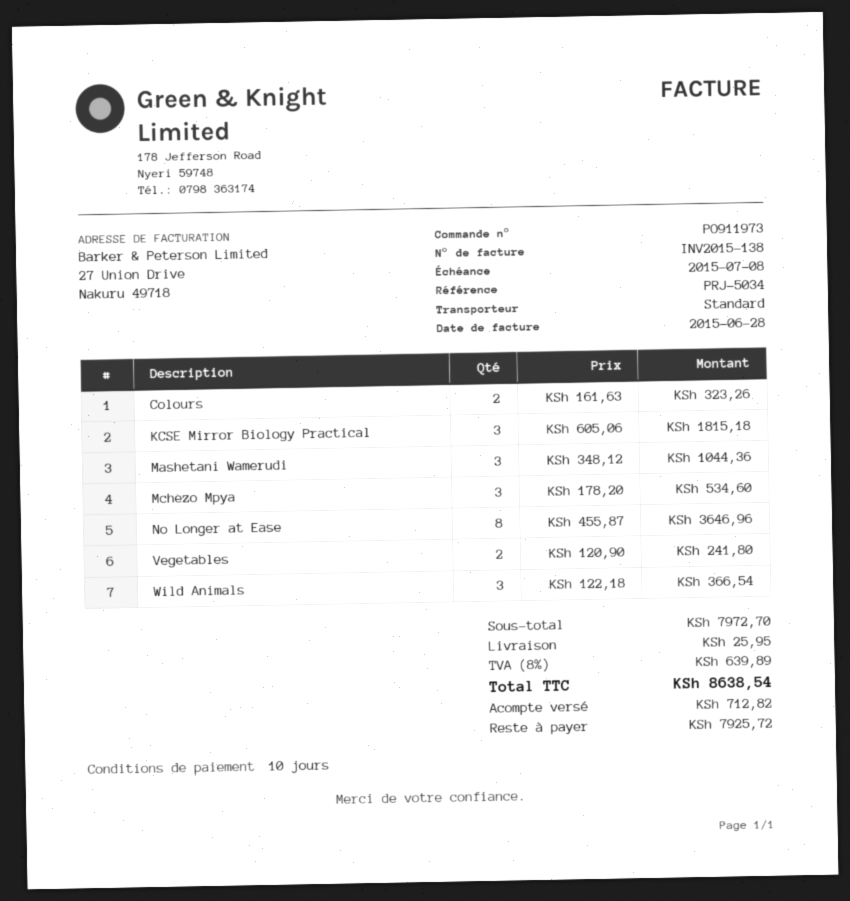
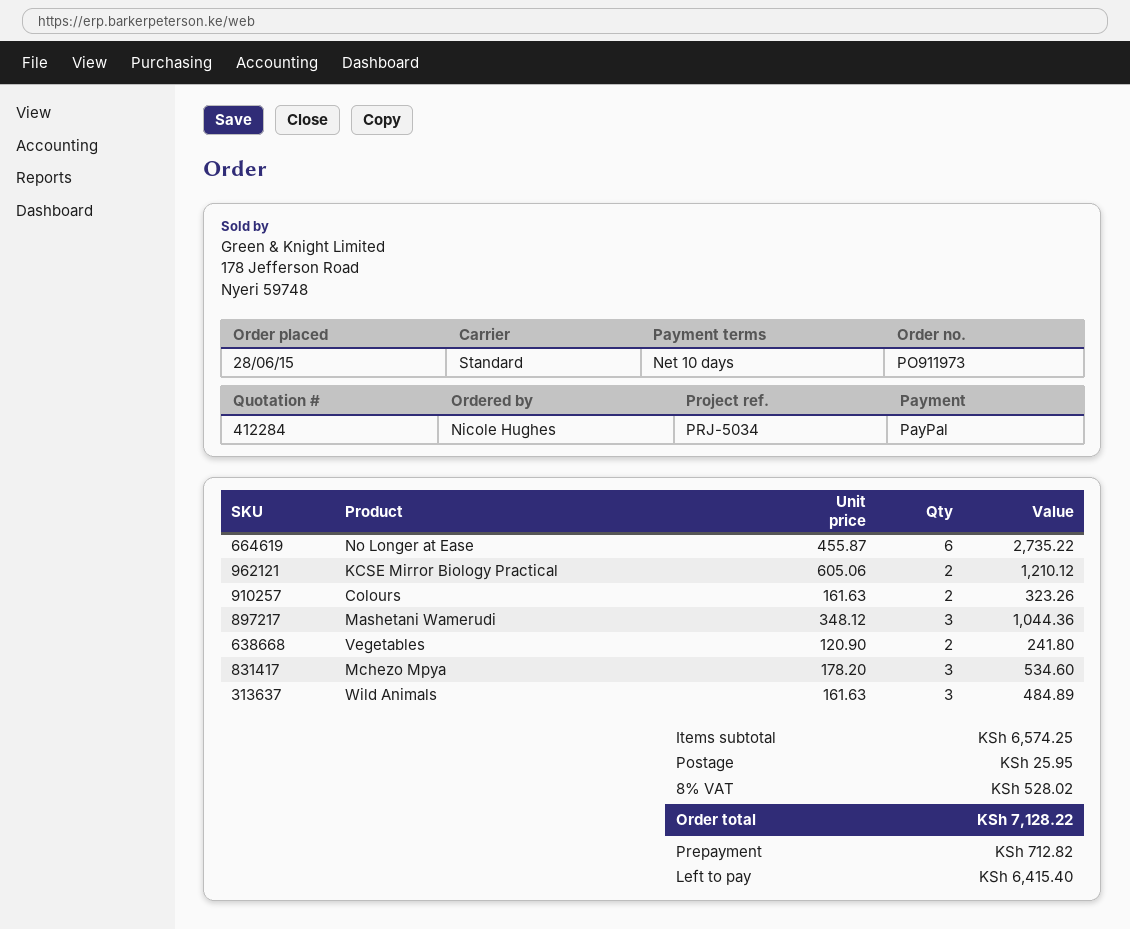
KCSE Mirror Biology Practical: 3 x 605.06 = 1815.18 -> 2 x 605.06 = 1210.12
No Longer at Ease: 8 x 455.87 = 3646.96 -> 6 x 455.87 = 2735.22
Wild Animals: 3 x 122.18 = 366.54 -> 3 x 161.63 = 484.89
subtotal: 7972.70 -> 6574.25
tax: 8% = 639.89 -> 8% = 528.02
total: 8638.54 -> 7128.22
balance: 7925.72 -> 6415.40

